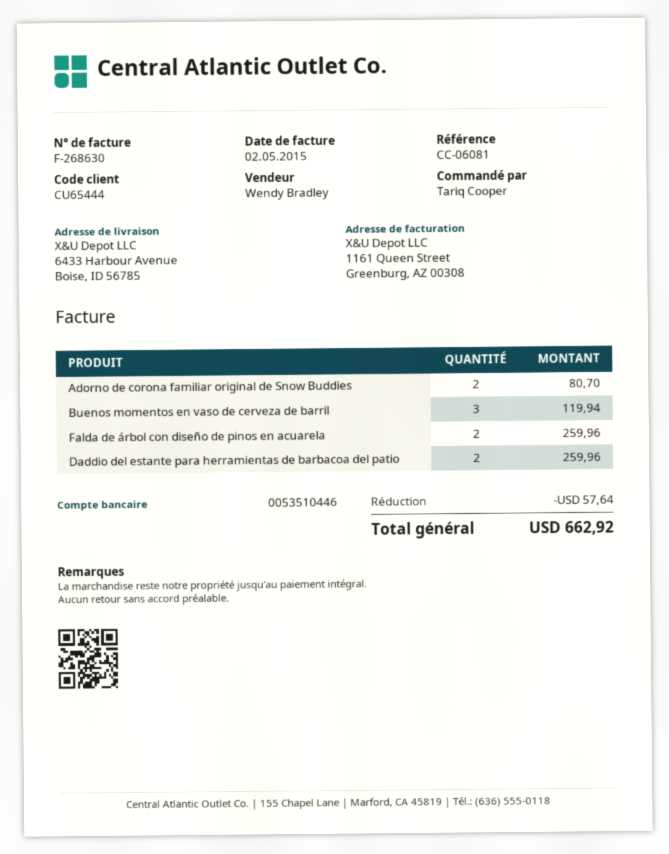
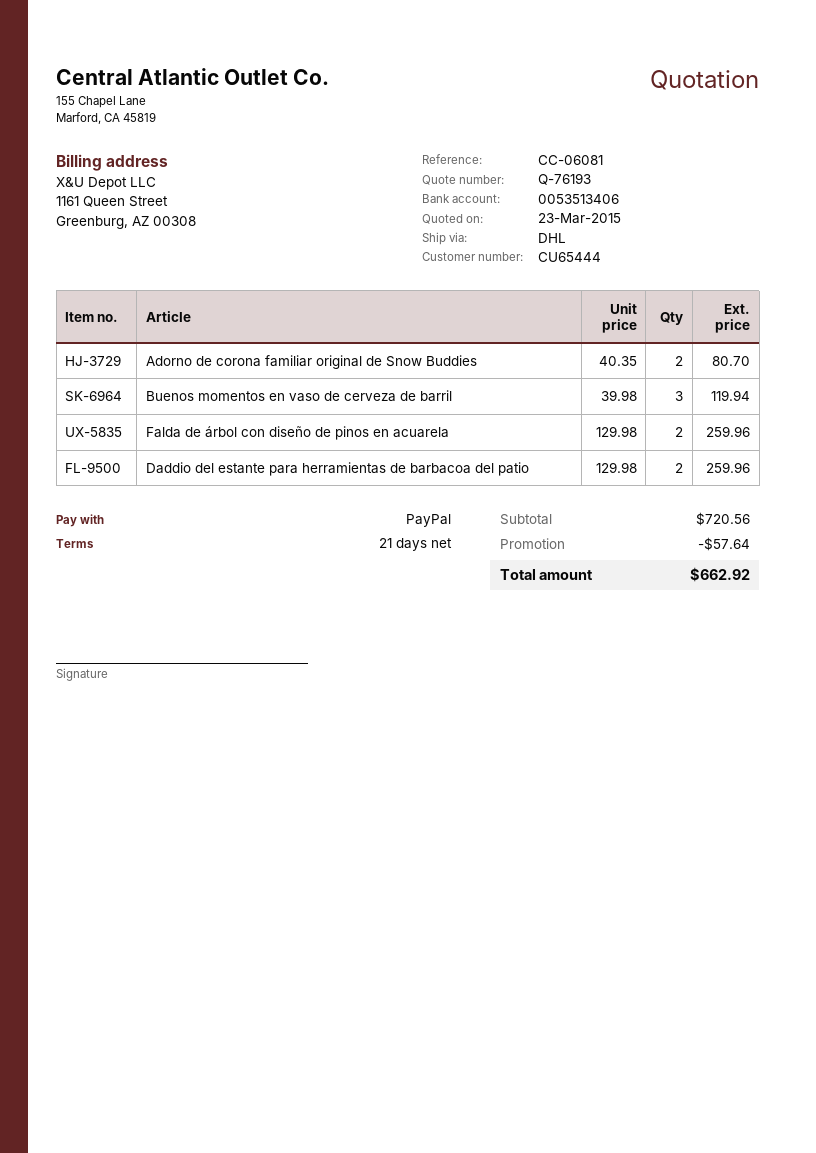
bank account: 0053510446 -> 0053513406

